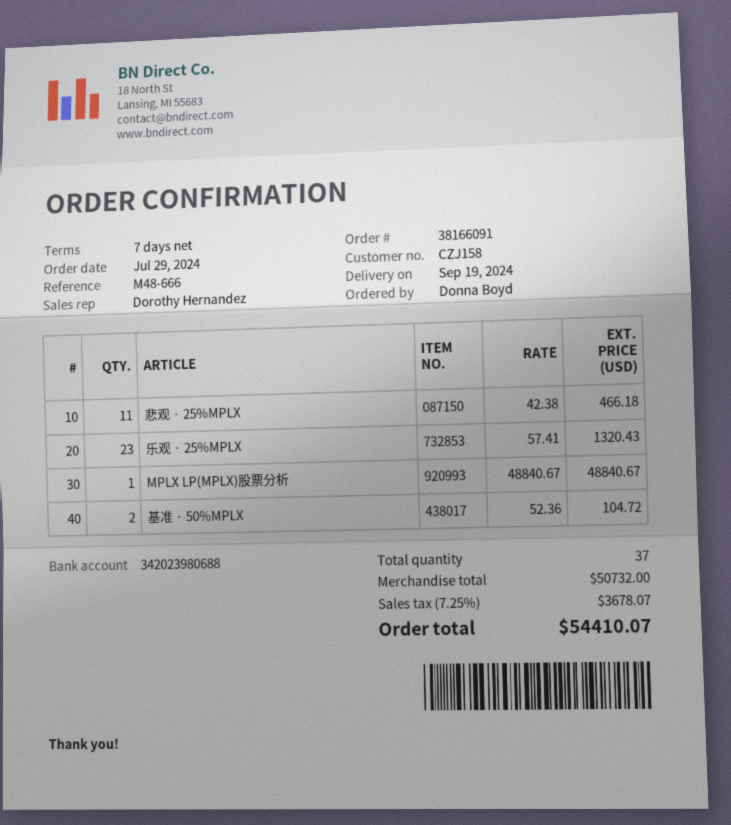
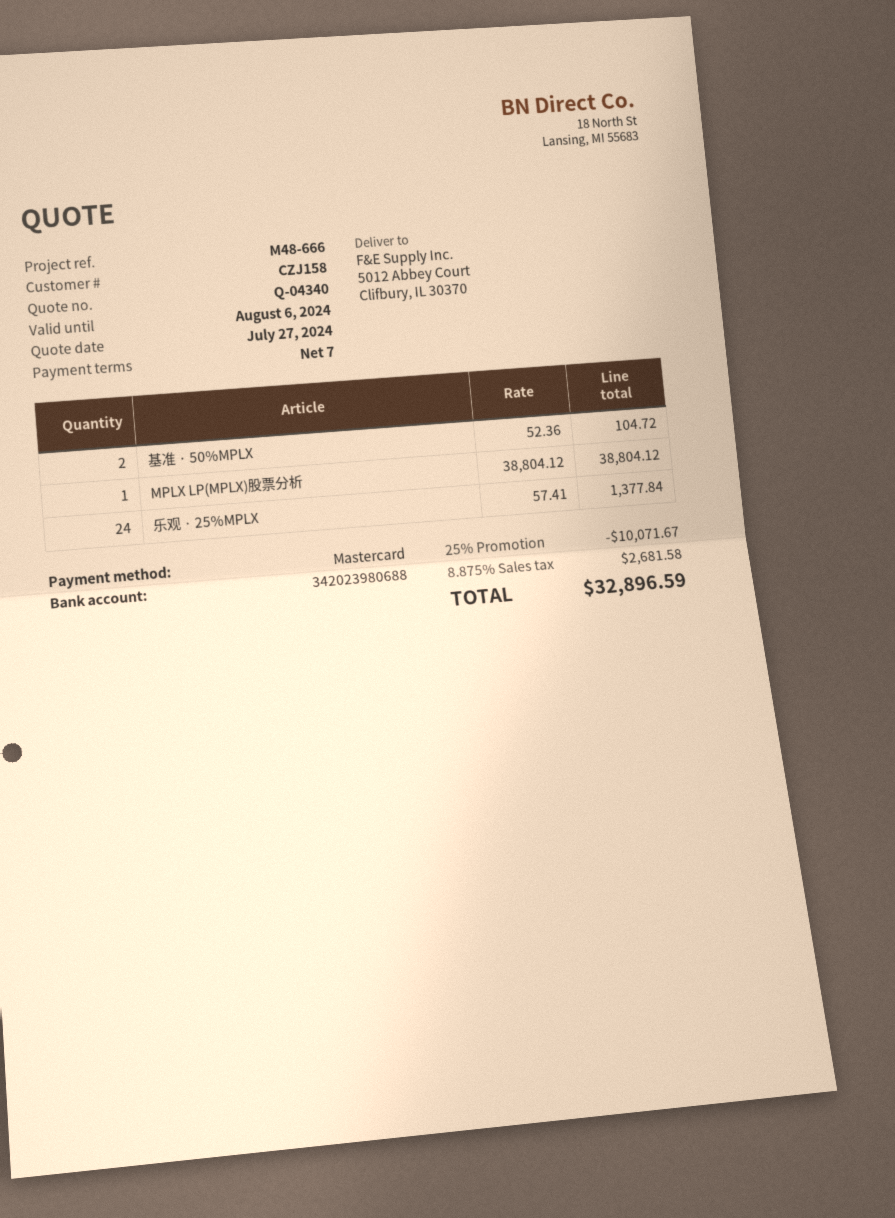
悲观 · 25%MPLX: 11 x 42.38 = 466.18 -> none
乐观 · 25%MPLX: 23 x 57.41 = 1320.43 -> 24 x 57.41 = 1377.84
MPLX LP(MPLX)股票分析: 1 x 48840.67 = 48840.67 -> 1 x 38804.12 = 38804.12
discount: none -> 25% = 10071.67
tax: 7.25% = 3678.07 -> 8.875% = 2681.58
total: 54410.07 -> 32896.59

